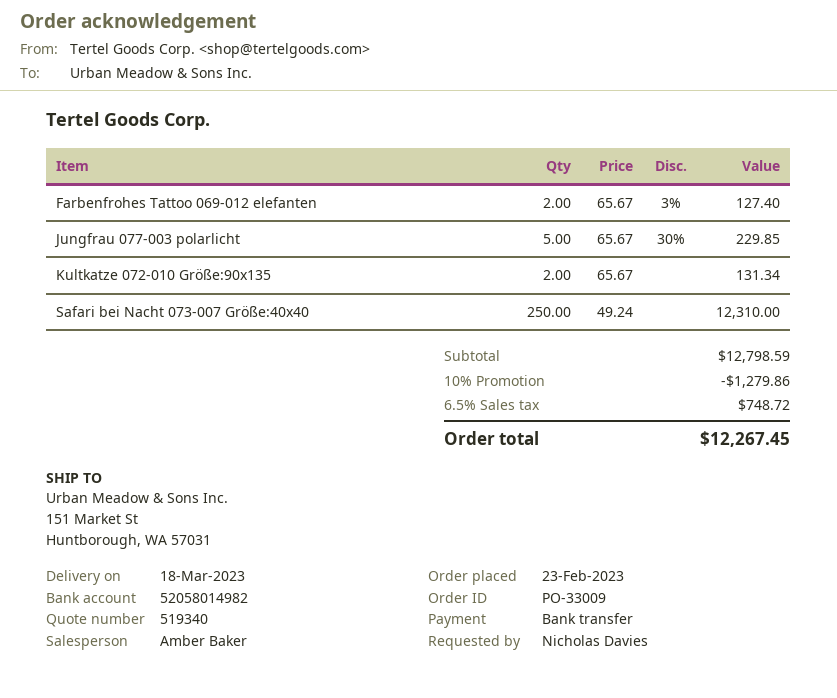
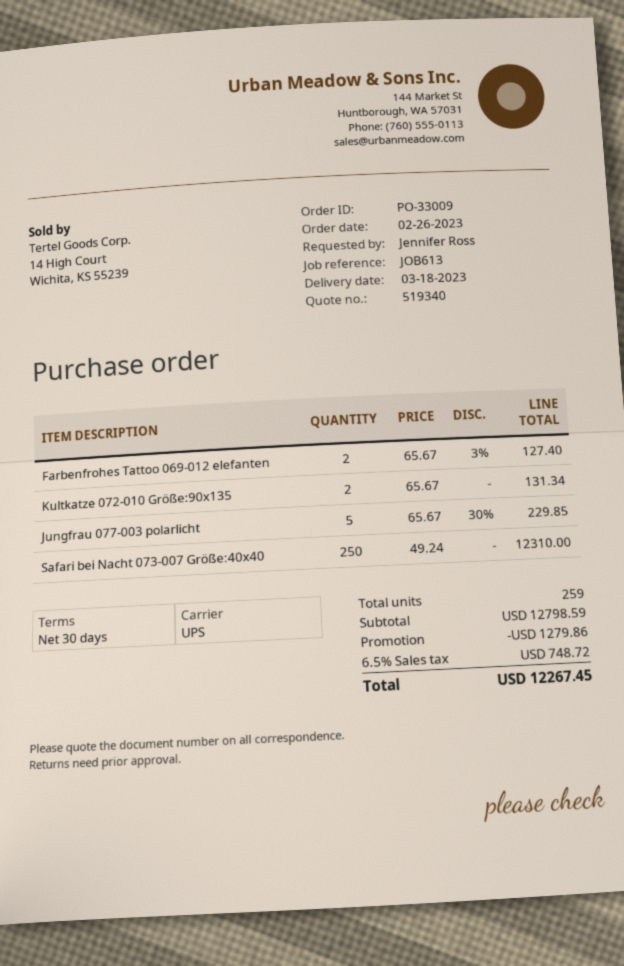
order date: 2023-02-23 -> 2023-02-26
ordered by: Nicholas Davies -> Jennifer Ross

